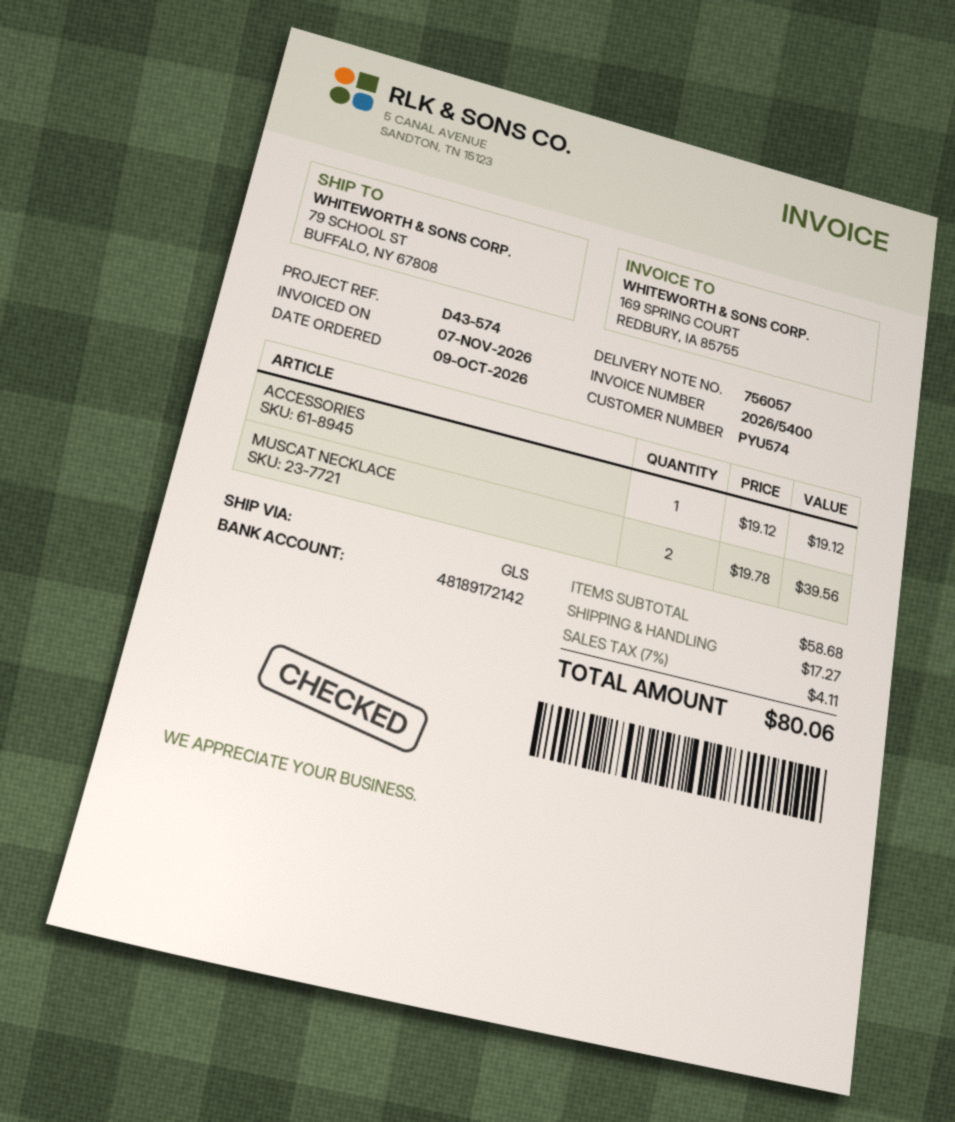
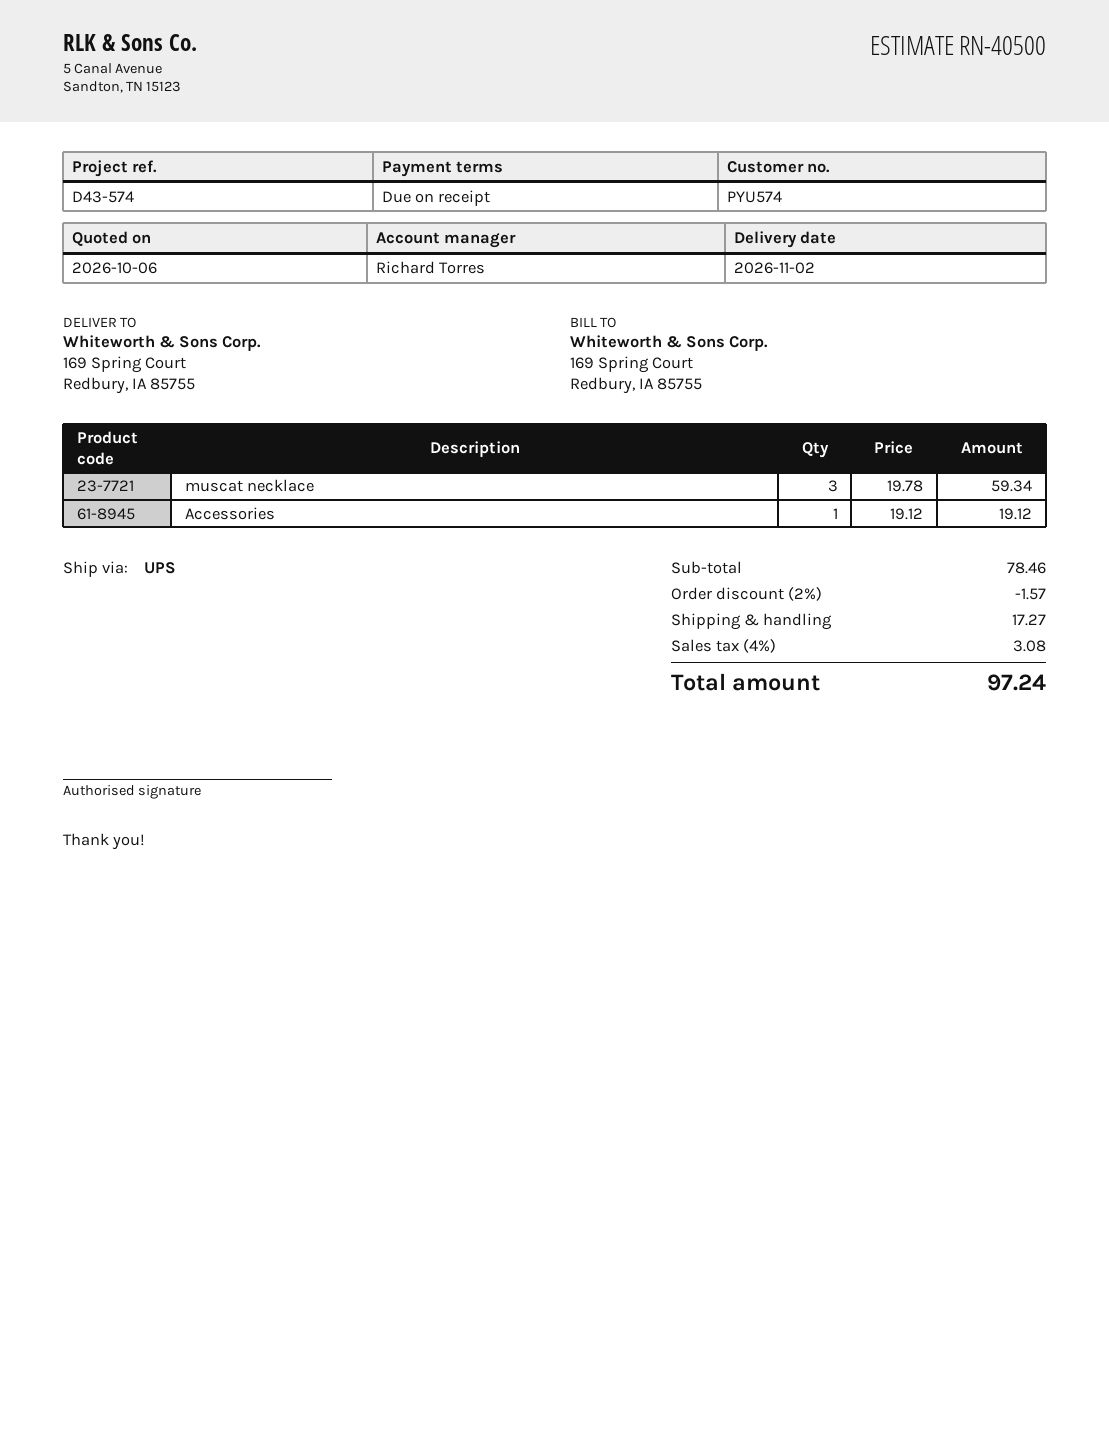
shipping method: GLS -> UPS
ship to: 79 SCHOOL ST, BUFFALO, NY 67808 -> 169 Spring Court, Redbury, IA 85755
MUSCAT NECKLACE: 2 x 19.78 = 39.56 -> 3 x 19.78 = 59.34
subtotal: 58.68 -> 78.46
discount: none -> 2% = 1.57
tax: 7% = 4.11 -> 4% = 3.08
total: 80.06 -> 97.24

